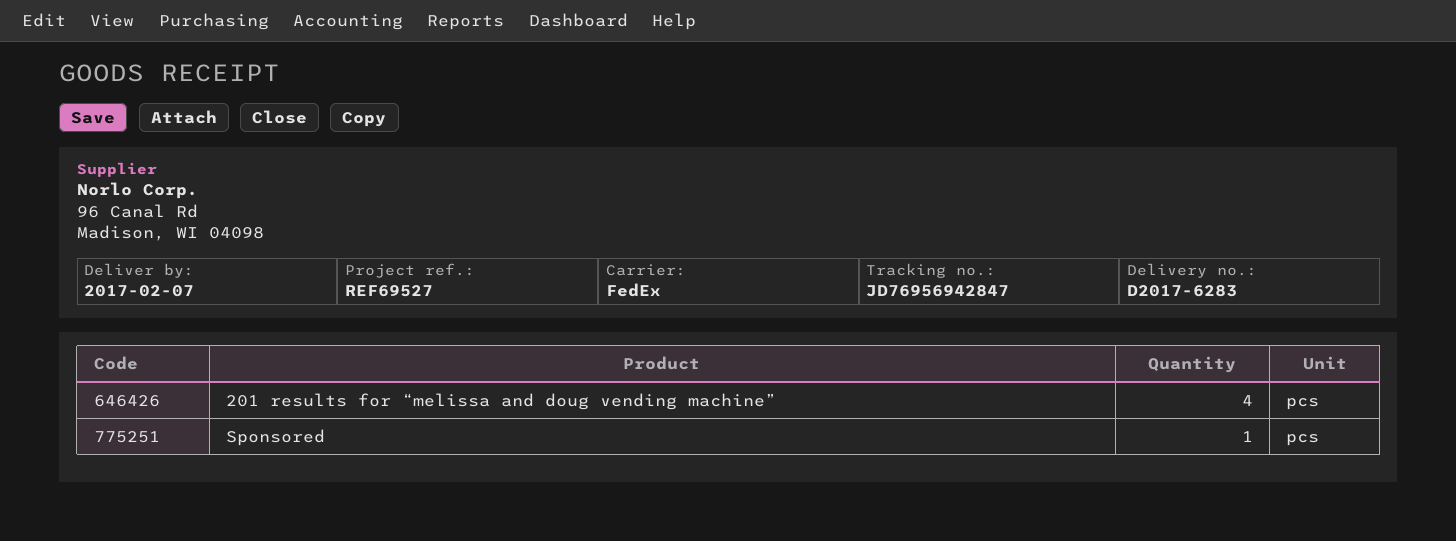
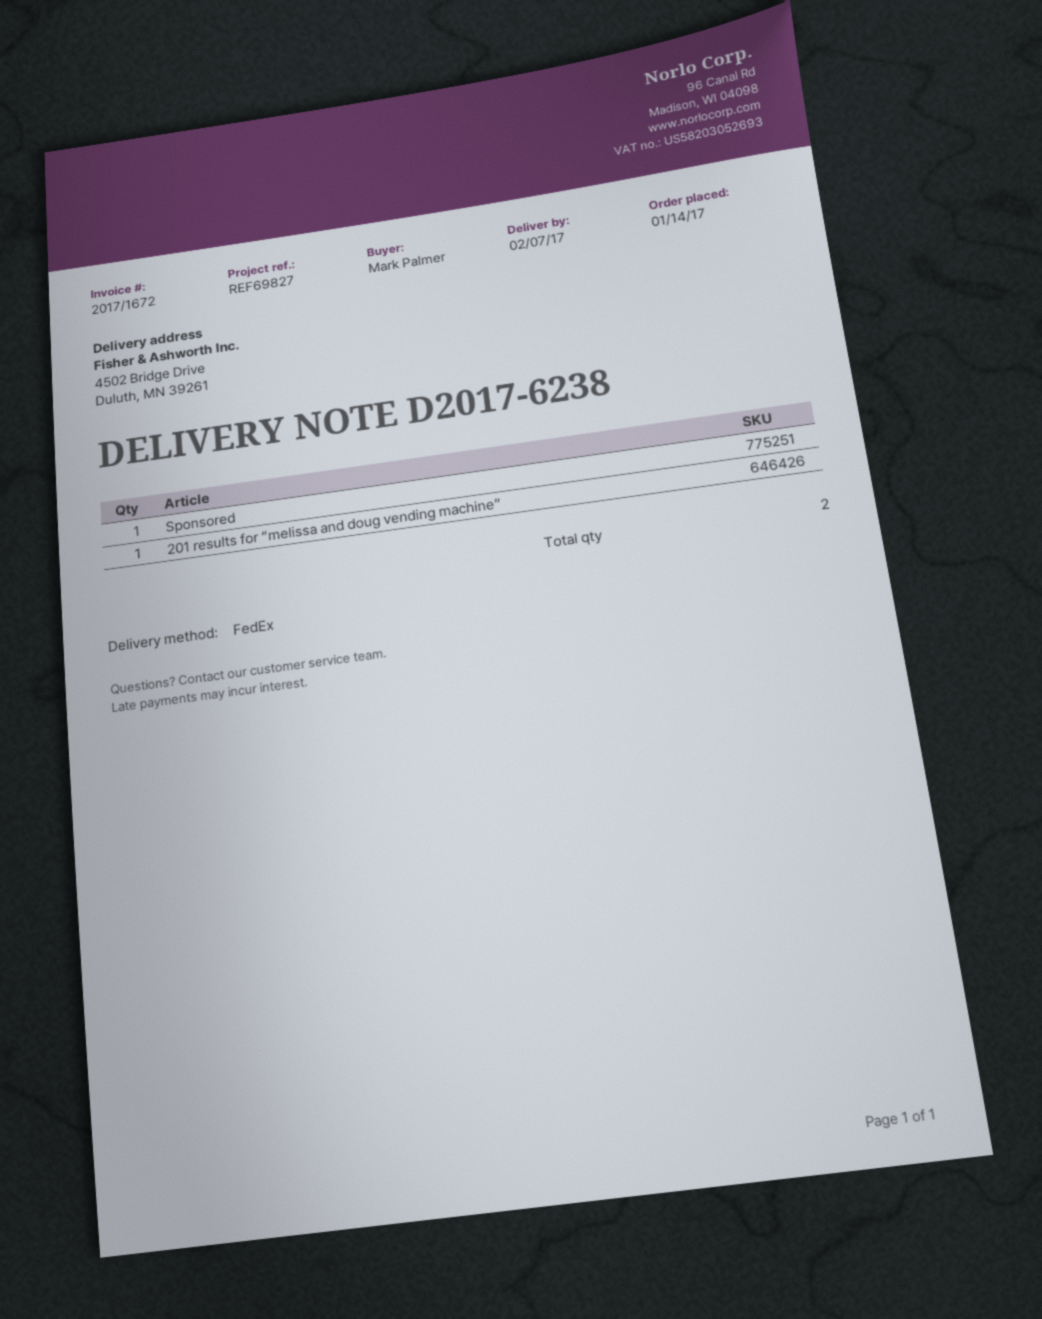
delivery note number: D2017-6283 -> D2017-6238
reference: REF69527 -> REF69827
201 results for “melissa and doug vending machine”: 4 -> 1

